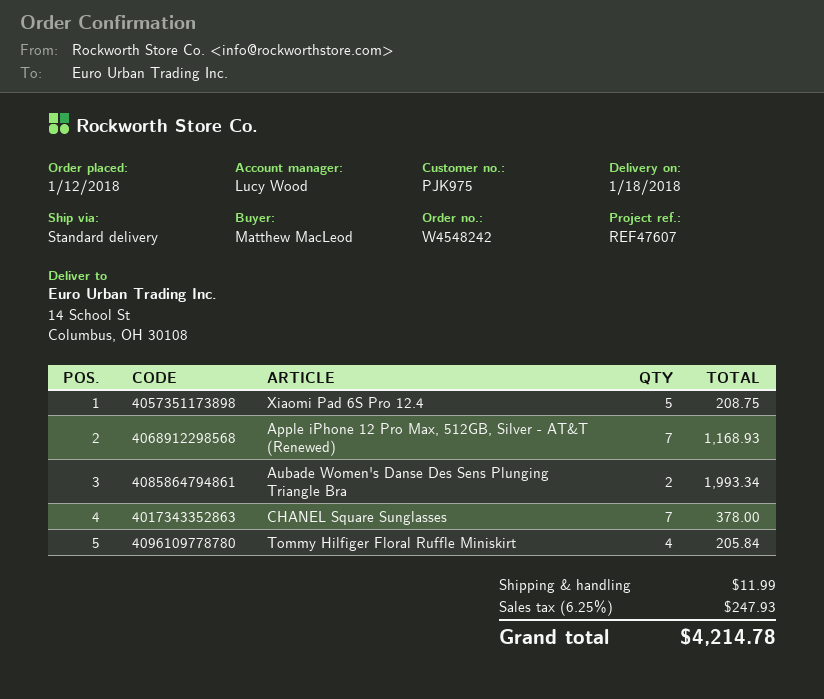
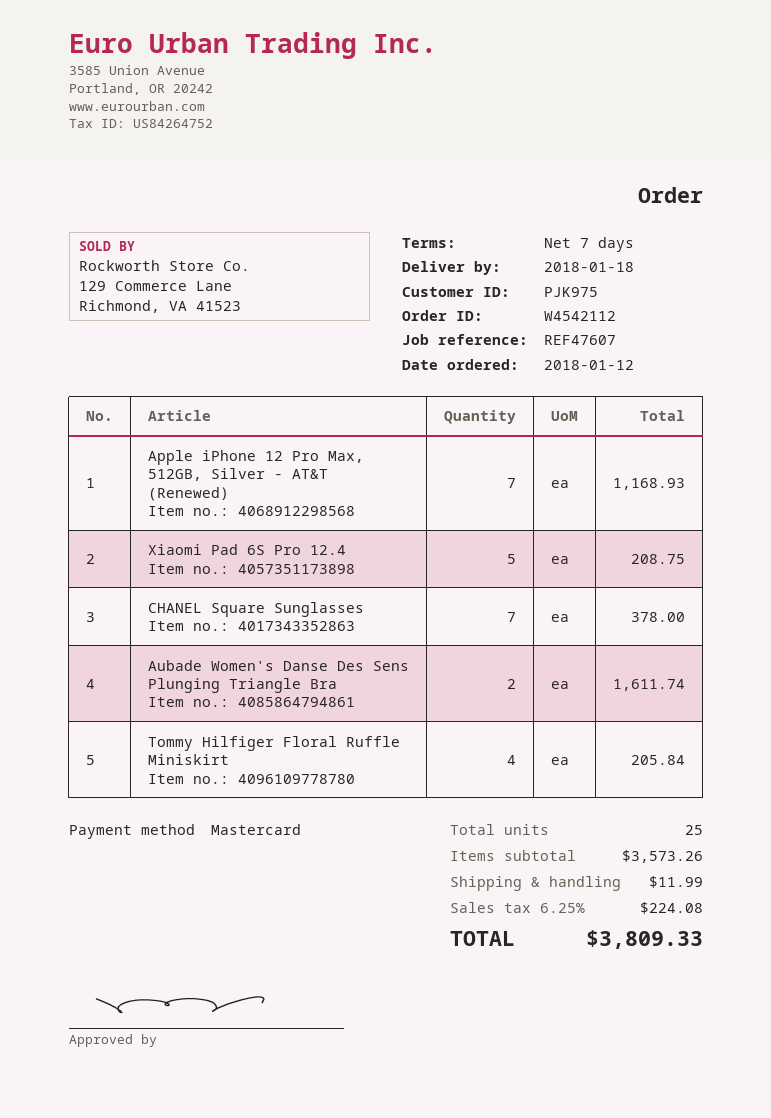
order number: W4548242 -> W4542112
Aubade Women's Danse Des Sens Plunging Triangle Bra: 2 for 1993.34 -> 2 for 1611.74
tax: 6.25% = 247.93 -> 6.25% = 224.08
total: 4214.78 -> 3809.33

